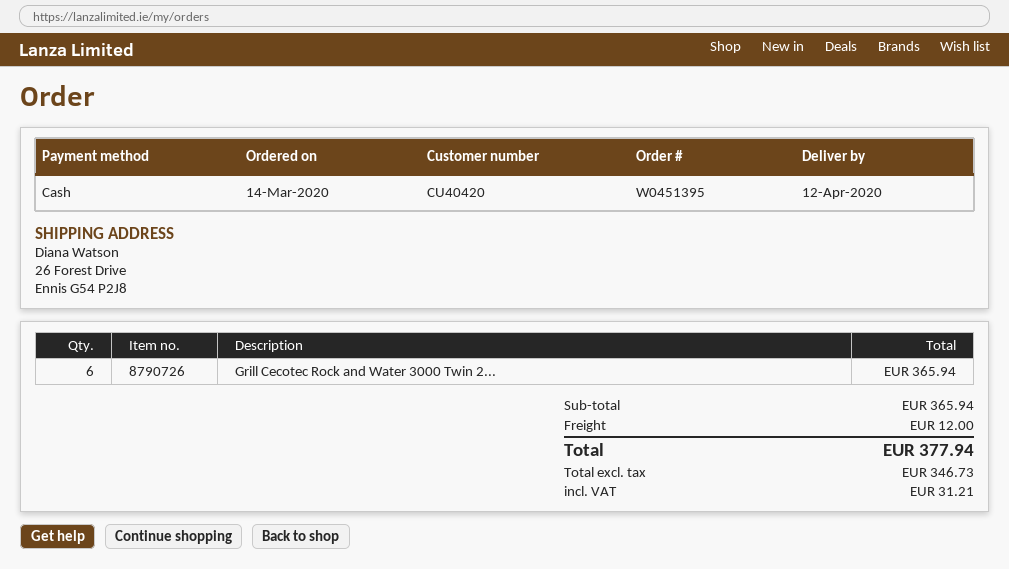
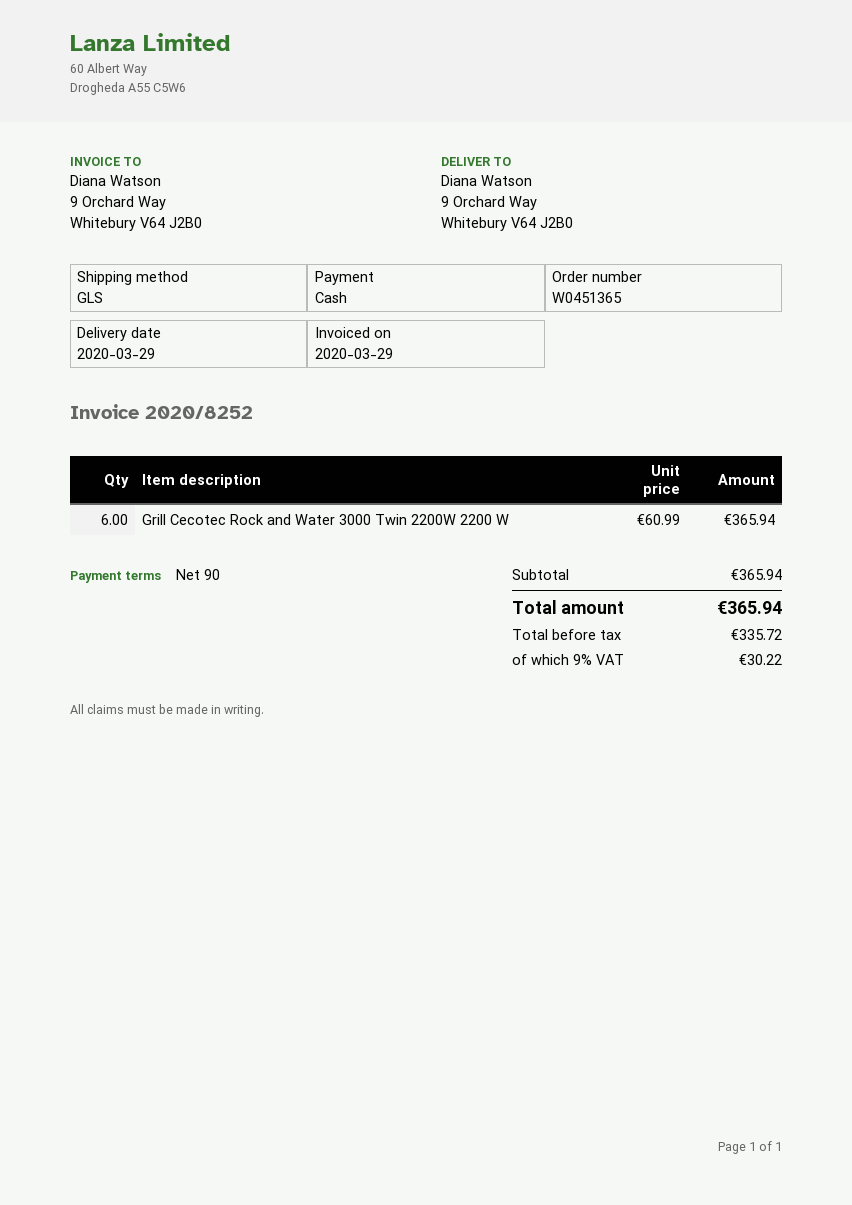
order number: W0451395 -> W0451365
delivery date: 2020-04-12 -> 2020-03-29
ship to: 26 Forest Drive, Ennis G54 P2J8 -> 9 Orchard Way, Whitebury V64 J2B0
shipping: 12.00 -> none
net: 346.73 -> 335.72
tax: 31.21 -> 30.22
total: 377.94 -> 365.94

